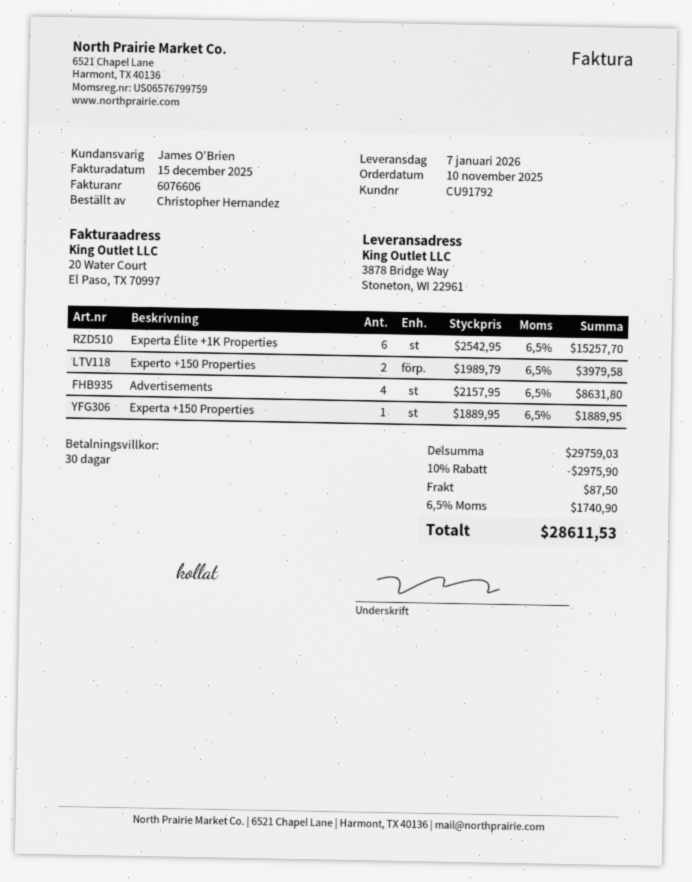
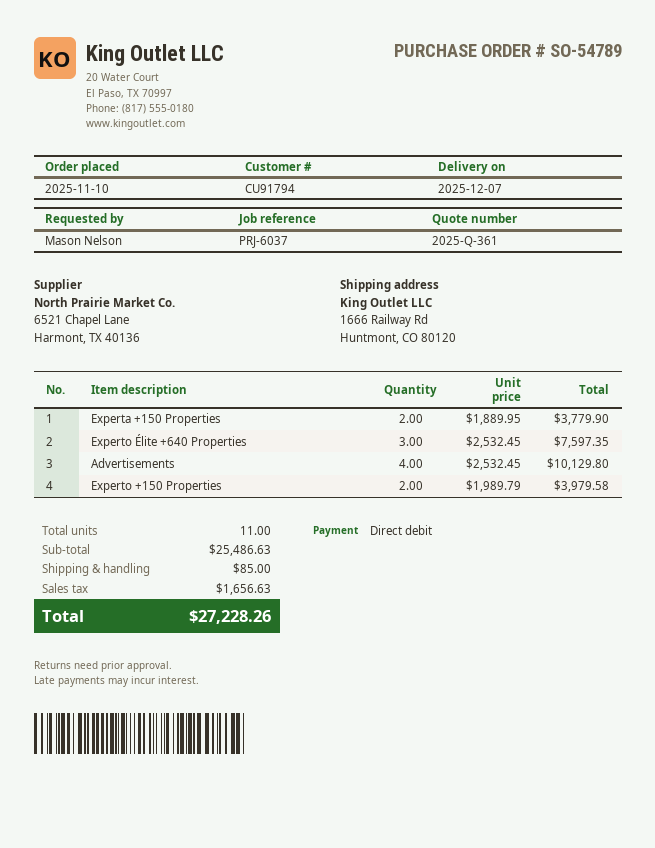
delivery date: 2026-01-07 -> 2025-12-07
customer number: CU91792 -> CU91794
ordered by: Christopher Hernandez -> Mason Nelson
ship to: 3878 Bridge Way, Stoneton, WI 22961 -> 1666 Railway Rd, Huntmont, CO 80120
Experta Élite +1K Properties: 6 x 2542.95 = 15257.70 -> none
Advertisements: 4 x 2157.95 = 8631.80 -> 4 x 2532.45 = 10129.80
Experta +150 Properties: 1 x 1889.95 = 1889.95 -> 2 x 1889.95 = 3779.90
Experto Élite +640 Properties: none -> 3 x 2532.45 = 7597.35
subtotal: 29759.03 -> 25486.63
discount: 10% = 2975.90 -> none
shipping: 87.50 -> 85.00
tax: 1740.90 -> 1656.63
total: 28611.53 -> 27228.26

